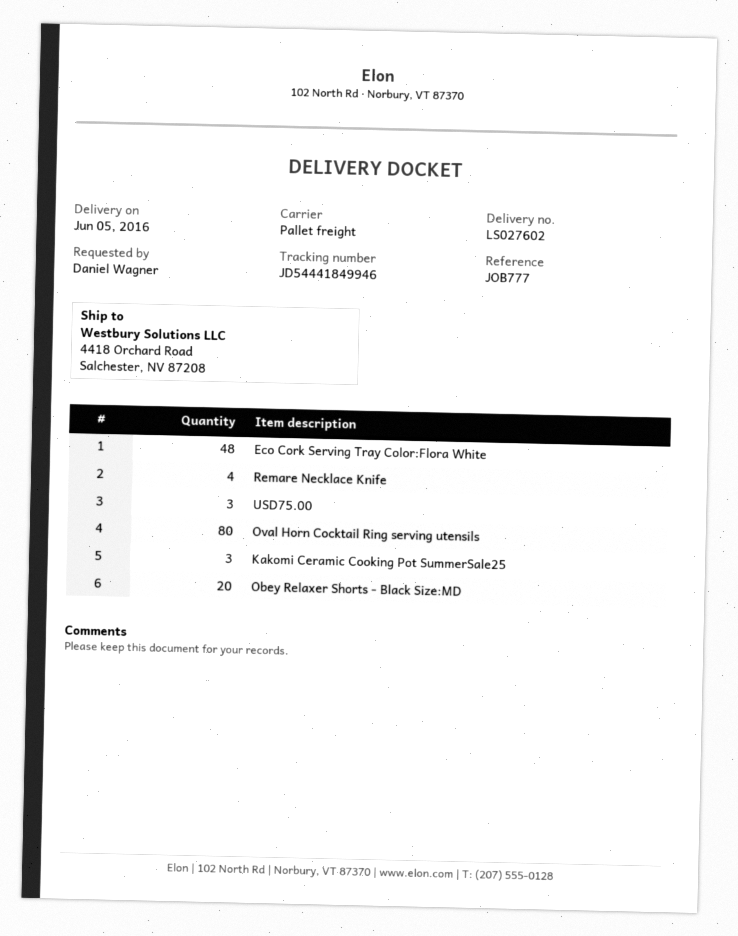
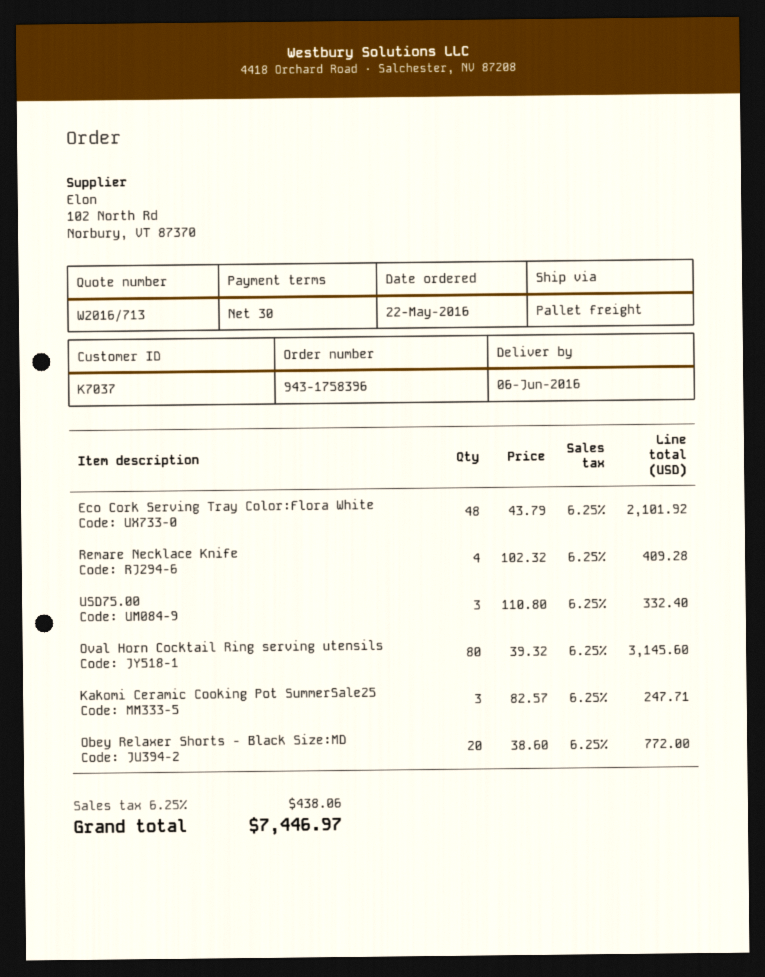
delivery date: 2016-06-05 -> 2016-06-06

